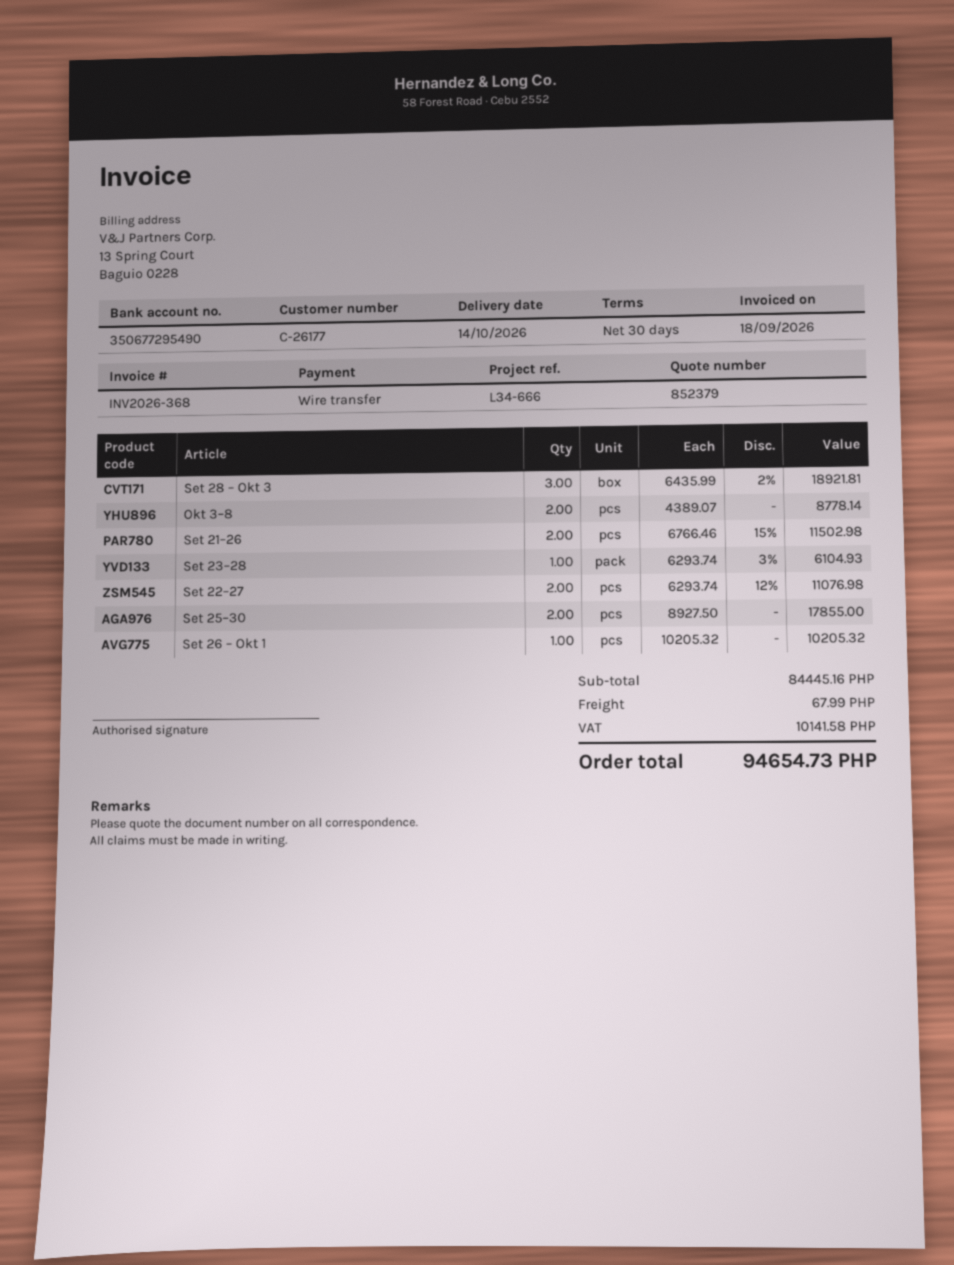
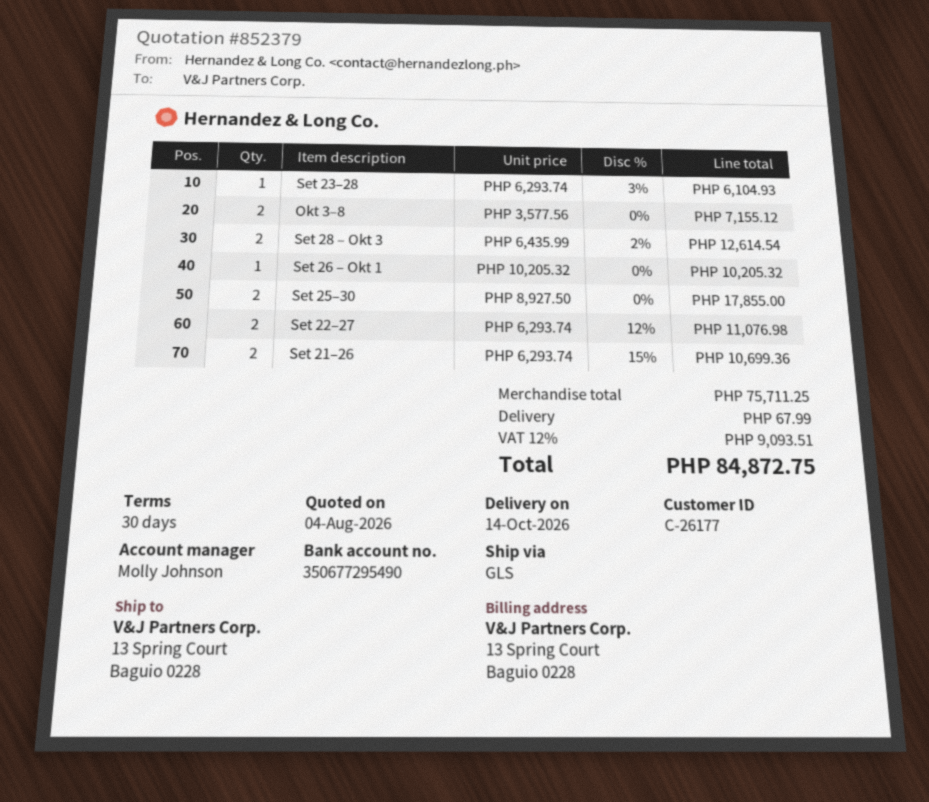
Set 28 – Okt 3: 3 x 6435.99 - 2% = 18921.81 -> 2 x 6435.99 - 2% = 12614.54
Okt 3–8: 2 x 4389.07 = 8778.14 -> 2 x 3577.56 = 7155.12
Set 21–26: 2 x 6766.46 - 15% = 11502.98 -> 2 x 6293.74 - 15% = 10699.36
subtotal: 84445.16 -> 75711.25
tax: 10141.58 -> 9093.51
total: 94654.73 -> 84872.75

